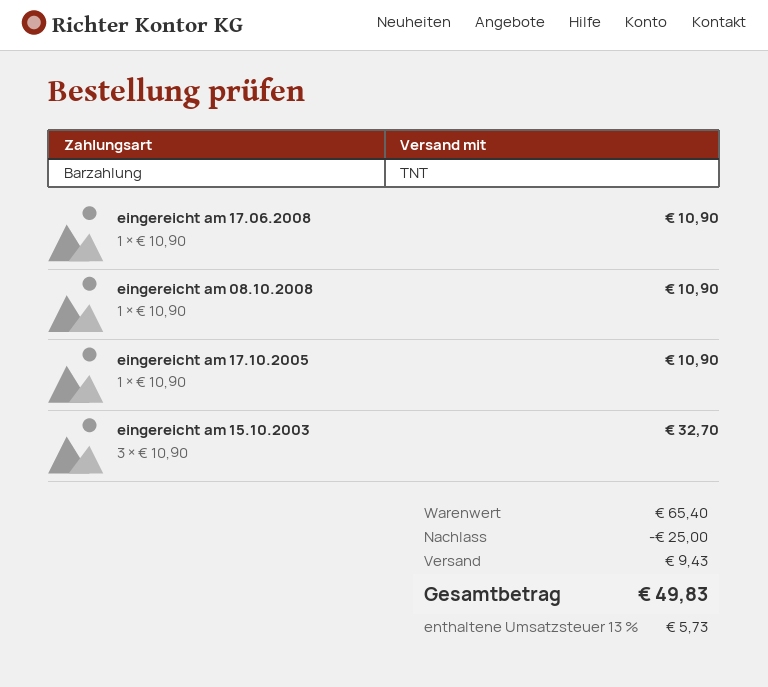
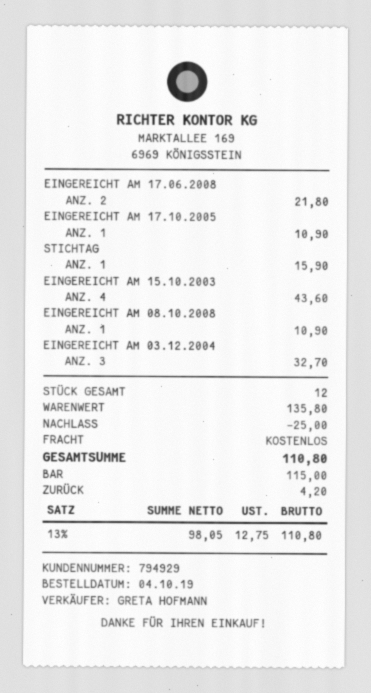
eingereicht am 17.06.2008: 1 for 10.90 -> 2 for 21.80
eingereicht am 15.10.2003: 3 for 32.70 -> 4 for 43.60
STICHTAG: none -> 1 for 15.90
EINGEREICHT AM 03.12.2004: none -> 3 for 32.70
subtotal: 65.40 -> 135.80
shipping: 9.43 -> 0.00
tax: 13% = 5.73 -> 13% = 12.75
total: 49.83 -> 110.80

